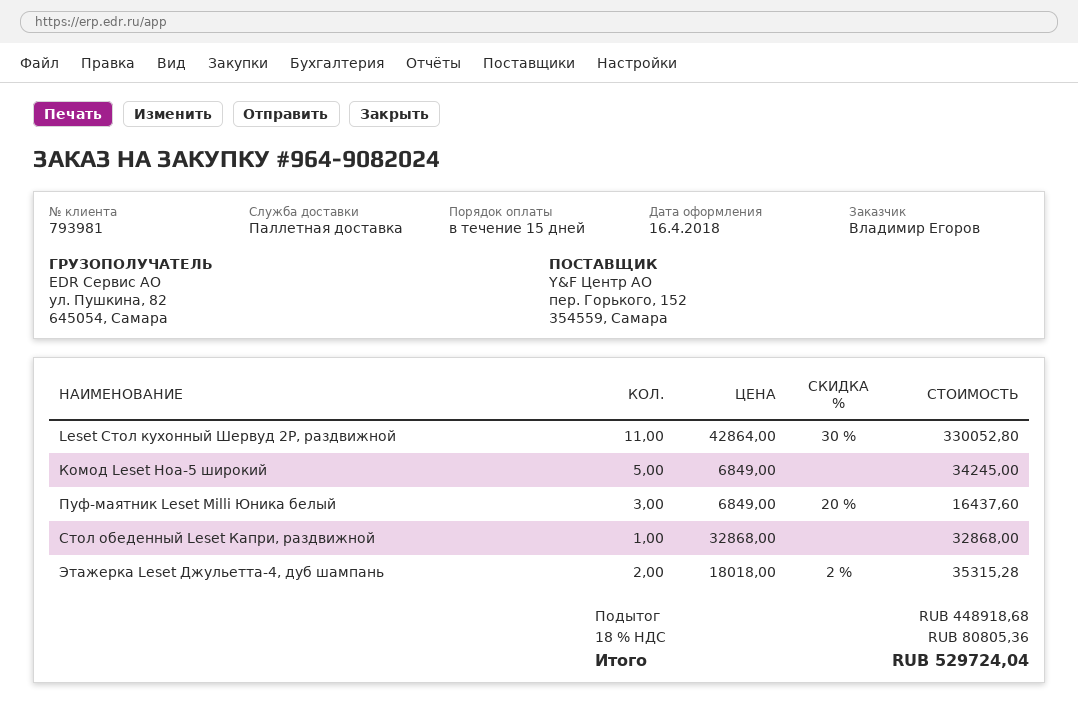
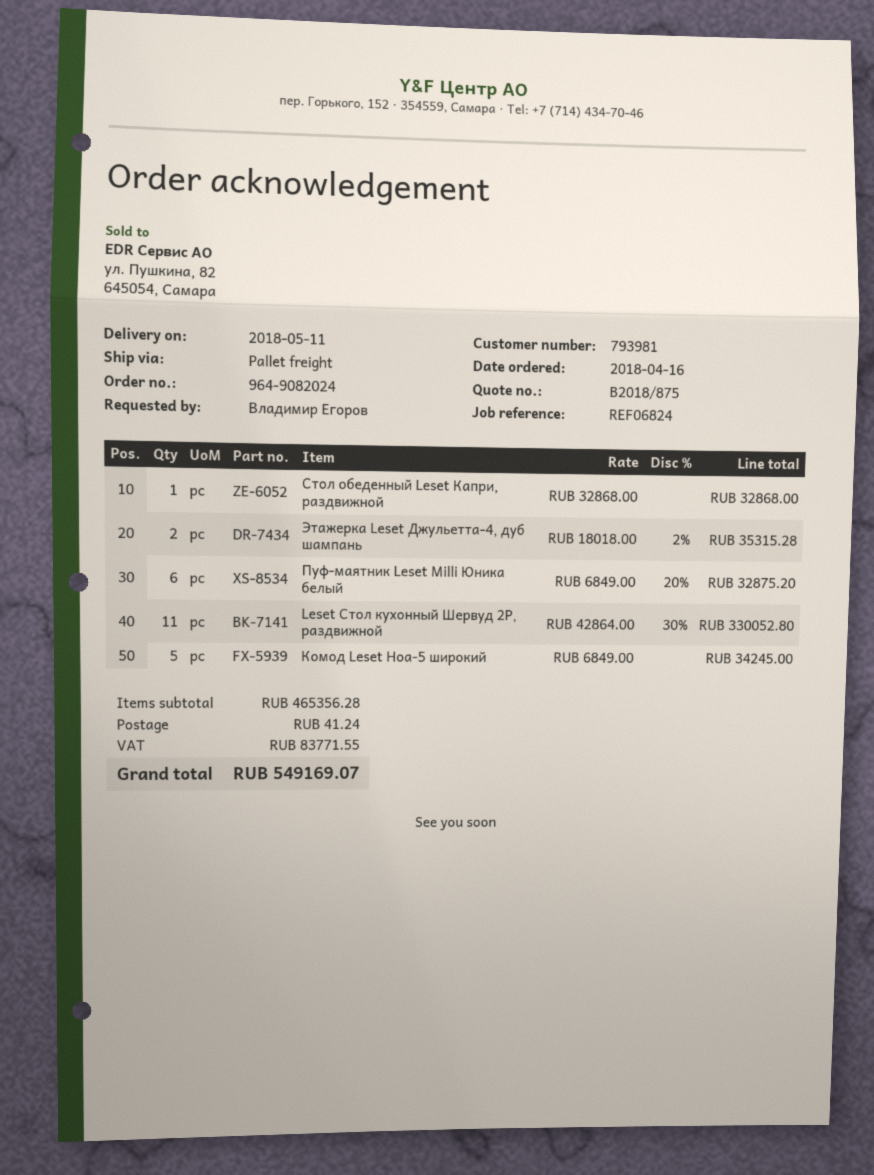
Пуф-маятник Leset Milli Юника белый: 3 x 6849.00 - 20% = 16437.60 -> 6 x 6849.00 - 20% = 32875.20
subtotal: 448918.68 -> 465356.28
shipping: none -> 41.24
tax: 80805.36 -> 83771.55
total: 529724.04 -> 549169.07

